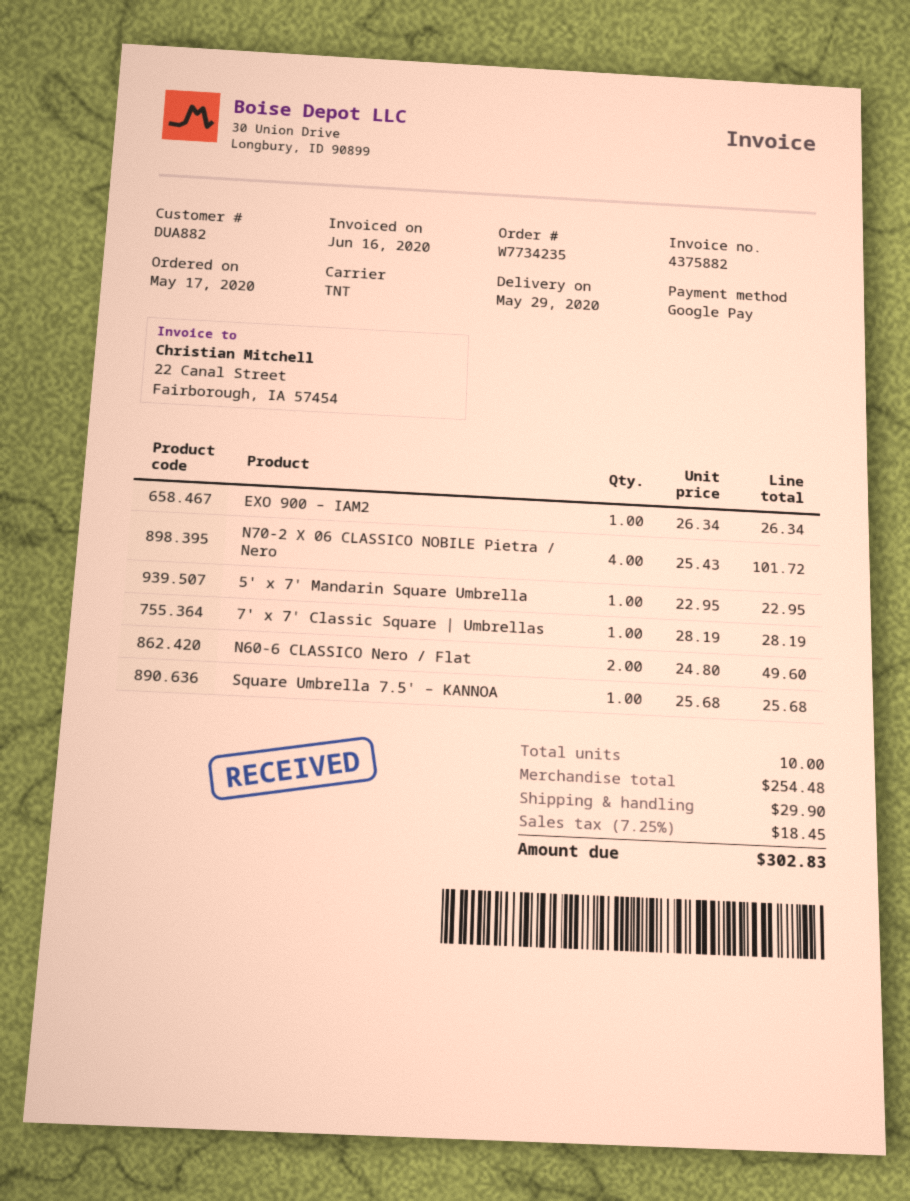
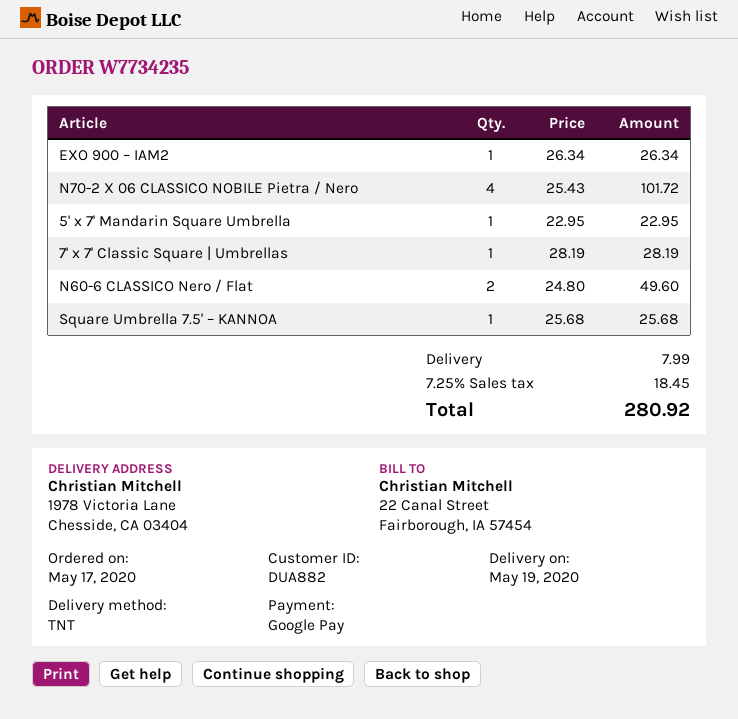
delivery date: 2020-05-29 -> 2020-05-19
shipping: 29.90 -> 7.99
total: 302.83 -> 280.92

